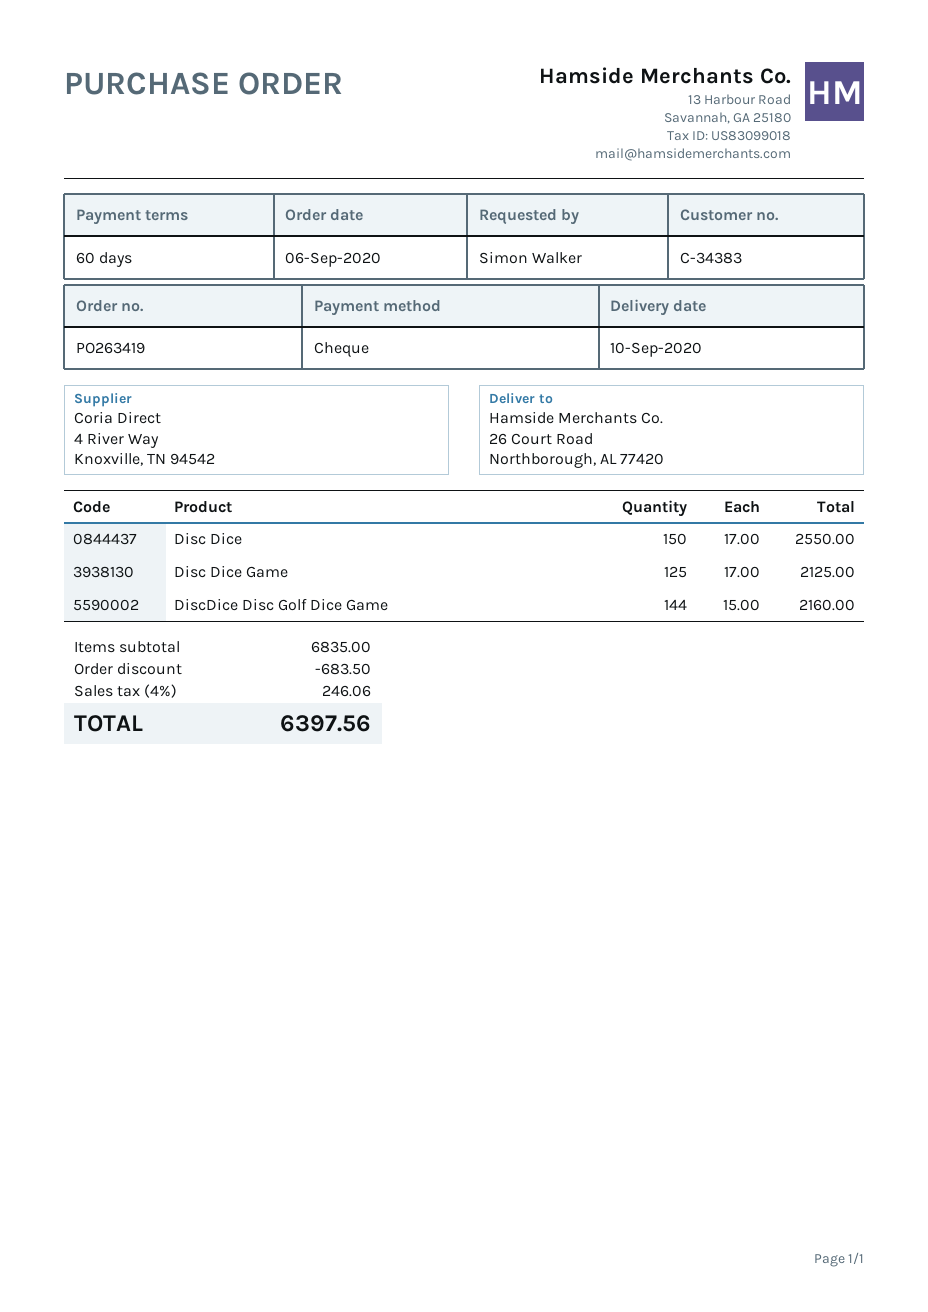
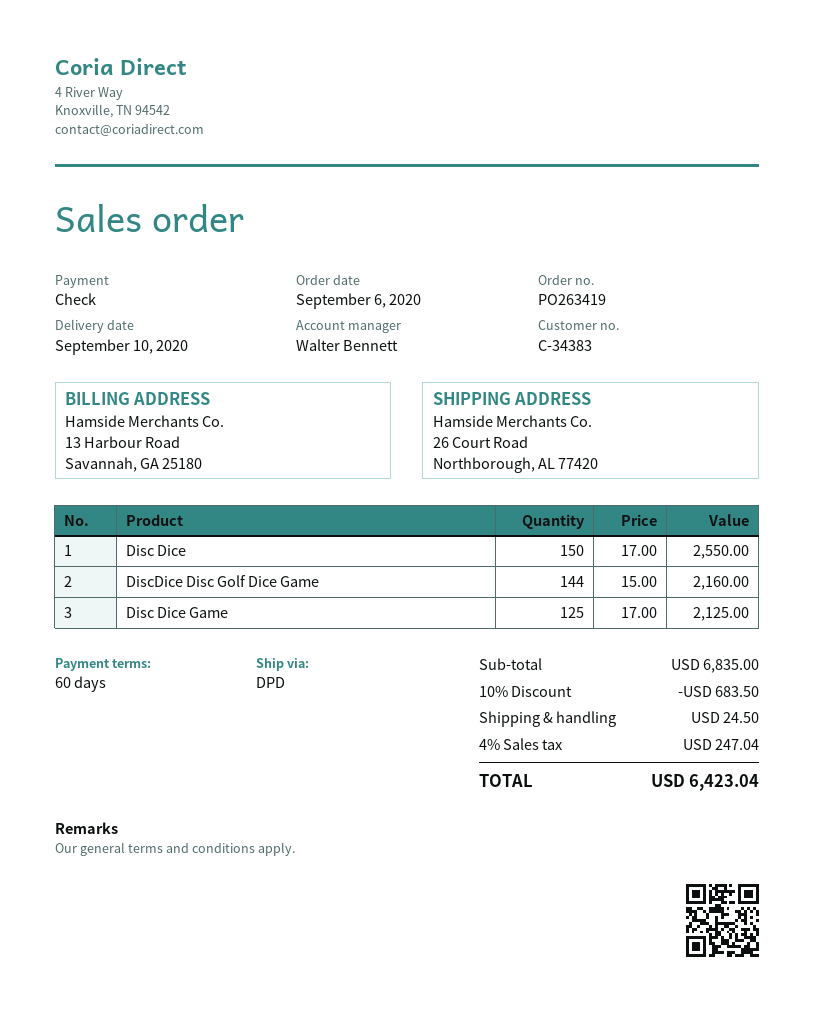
shipping: none -> 24.50
tax: 4% = 246.06 -> 4% = 247.04
total: 6397.56 -> 6423.04

